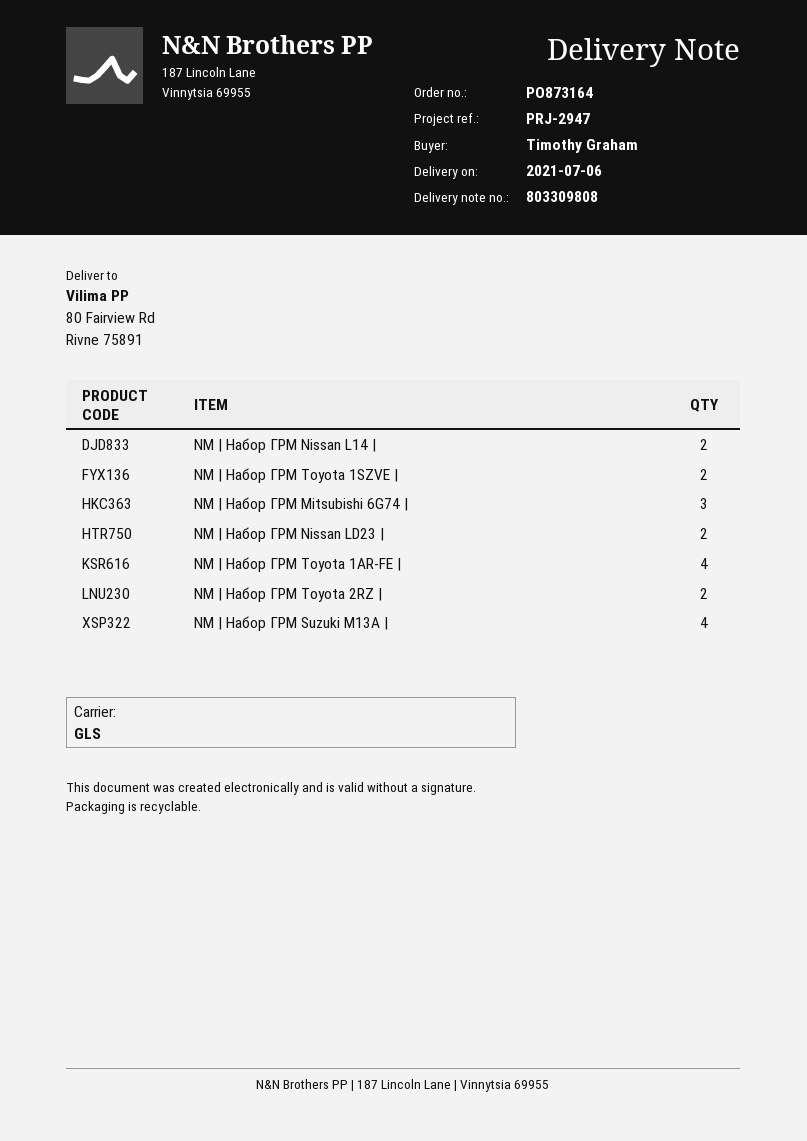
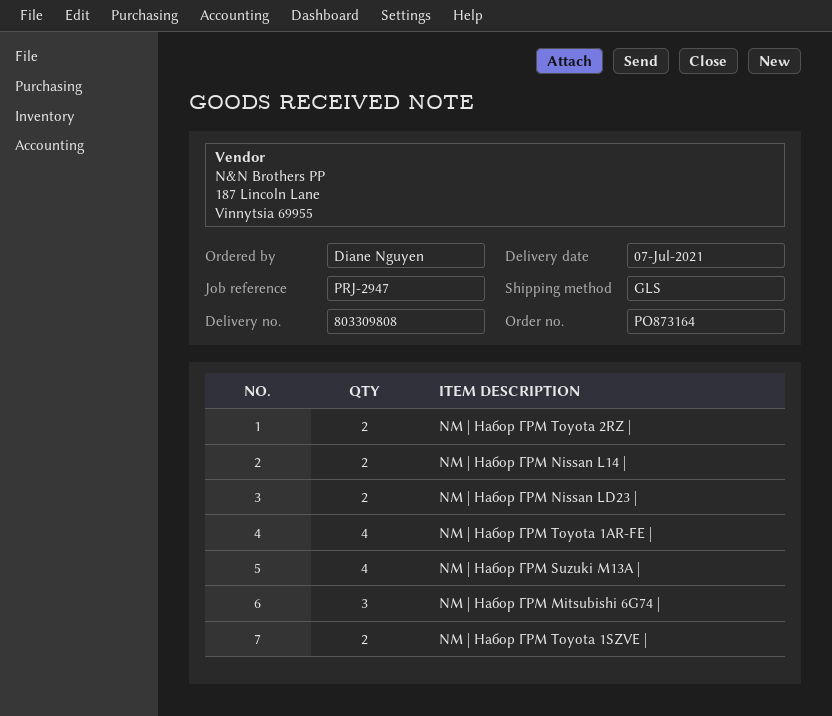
delivery date: 2021-07-06 -> 2021-07-07
ordered by: Timothy Graham -> Diane Nguyen

